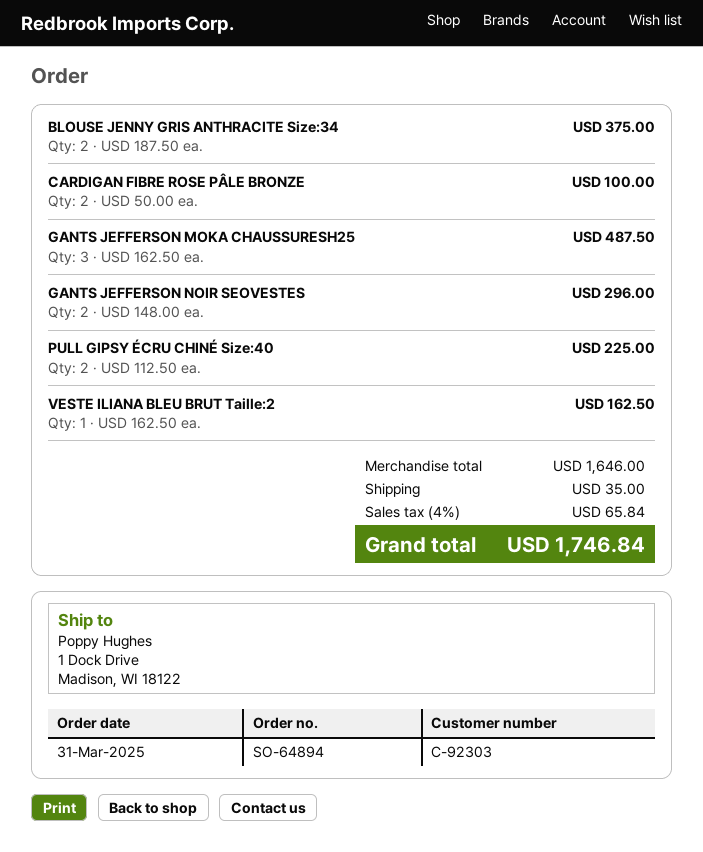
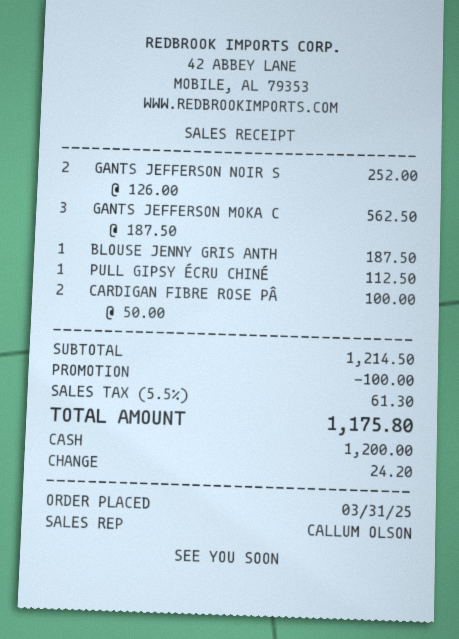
BLOUSE JENNY GRIS ANTHRACITE Size:34: 2 x 187.50 = 375.00 -> 1 x 187.50 = 187.50
GANTS JEFFERSON MOKA CHAUSSURESH25: 3 x 162.50 = 487.50 -> 3 x 187.50 = 562.50
GANTS JEFFERSON NOIR SEOVESTES: 2 x 148.00 = 296.00 -> 2 x 126.00 = 252.00
PULL GIPSY ÉCRU CHINÉ Size:40: 2 x 112.50 = 225.00 -> 1 x 112.50 = 112.50
VESTE ILIANA BLEU BRUT Taille:2: 1 x 162.50 = 162.50 -> none
subtotal: 1646.00 -> 1214.50
discount: none -> 100.00
shipping: 35.00 -> none
tax: 4% = 65.84 -> 5.5% = 61.30
total: 1746.84 -> 1175.80

